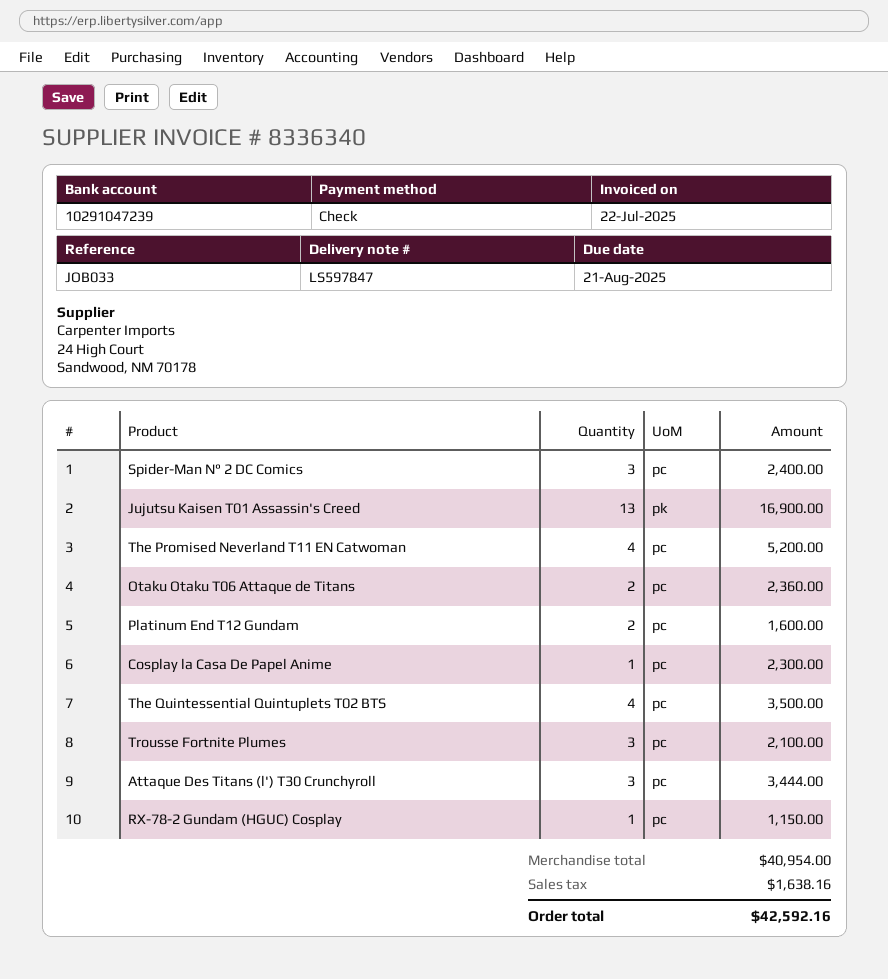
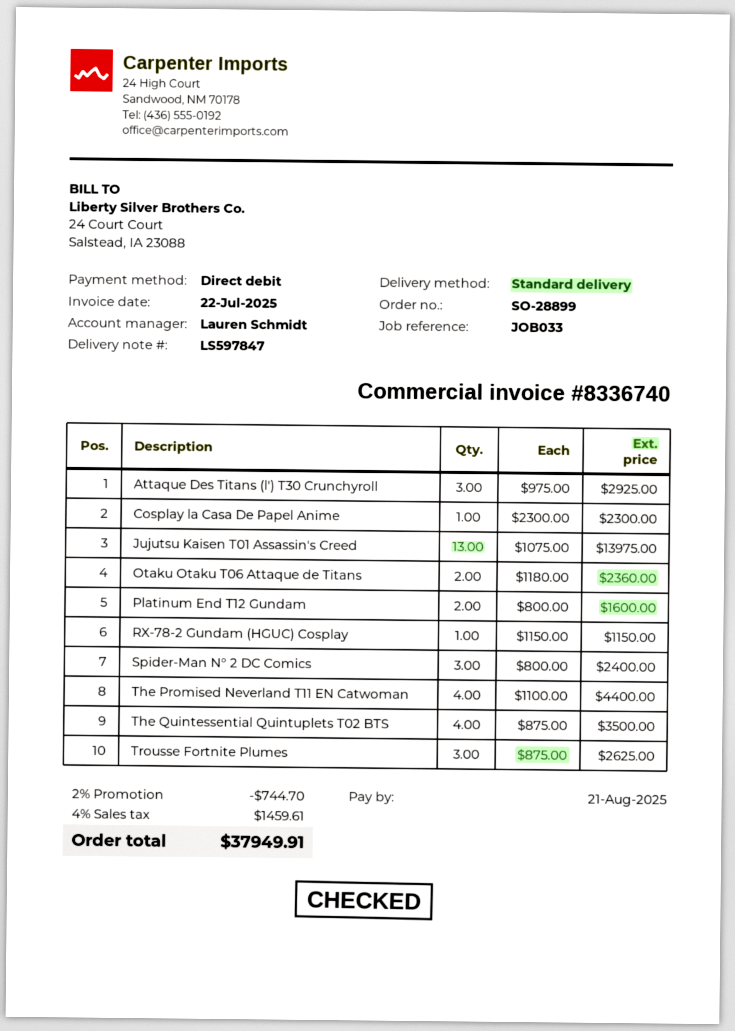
invoice number: 8336340 -> 8336740
payment method: cheque -> direct debit
Jujutsu Kaisen T01 Assassin's Creed: 13 for 16900.00 -> 13 for 13975.00
The Promised Neverland T11 EN Catwoman: 4 for 5200.00 -> 4 for 4400.00
Trousse Fortnite Plumes: 3 for 2100.00 -> 3 for 2625.00
Attaque Des Titans (l') T30 Crunchyroll: 3 for 3444.00 -> 3 for 2925.00
discount: none -> 2% = 744.70
tax: 1638.16 -> 1459.61
total: 42592.16 -> 37949.91

